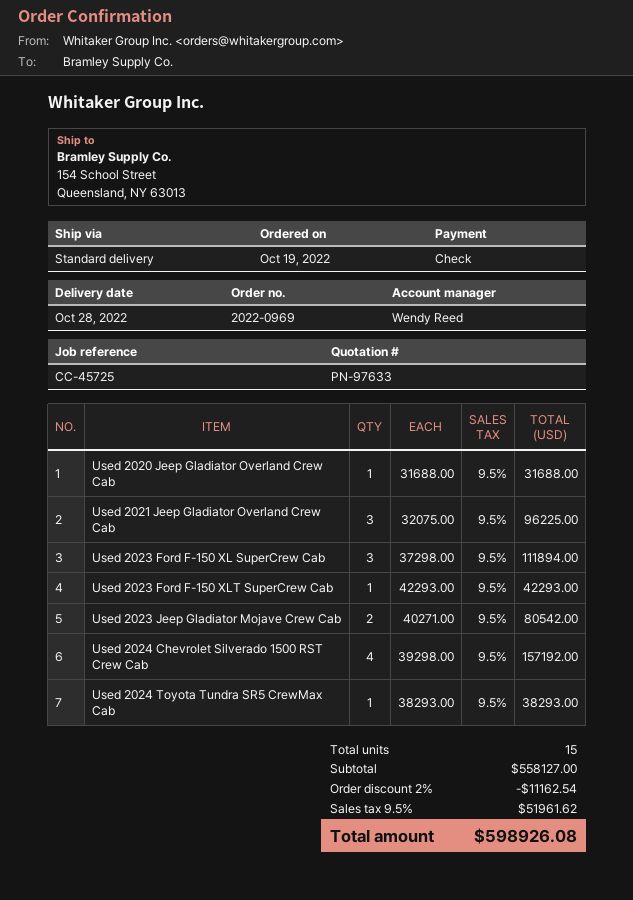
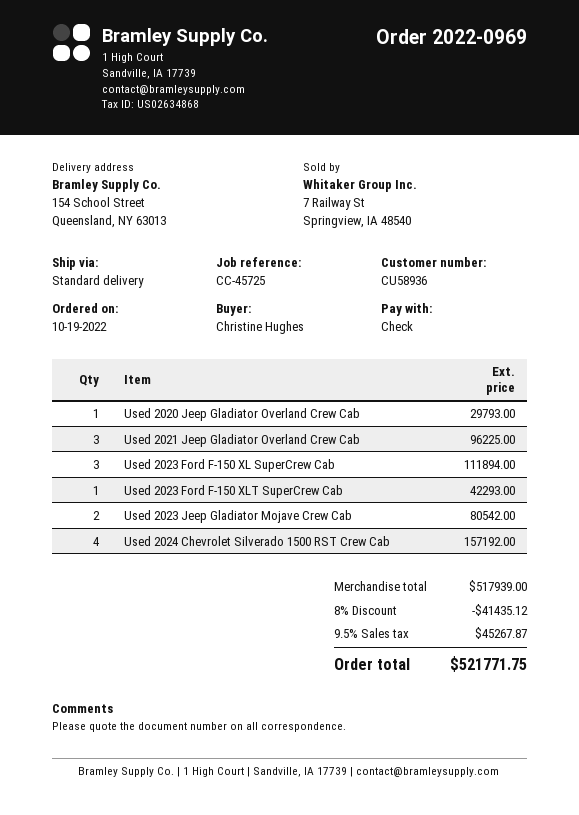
Used 2020 Jeep Gladiator Overland Crew Cab: 1 for 31688.00 -> 1 for 29793.00
Used 2024 Toyota Tundra SR5 CrewMax Cab: 1 for 38293.00 -> none
subtotal: 558127.00 -> 517939.00
discount: 2% = 11162.54 -> 8% = 41435.12
tax: 9.5% = 51961.62 -> 9.5% = 45267.87
total: 598926.08 -> 521771.75

